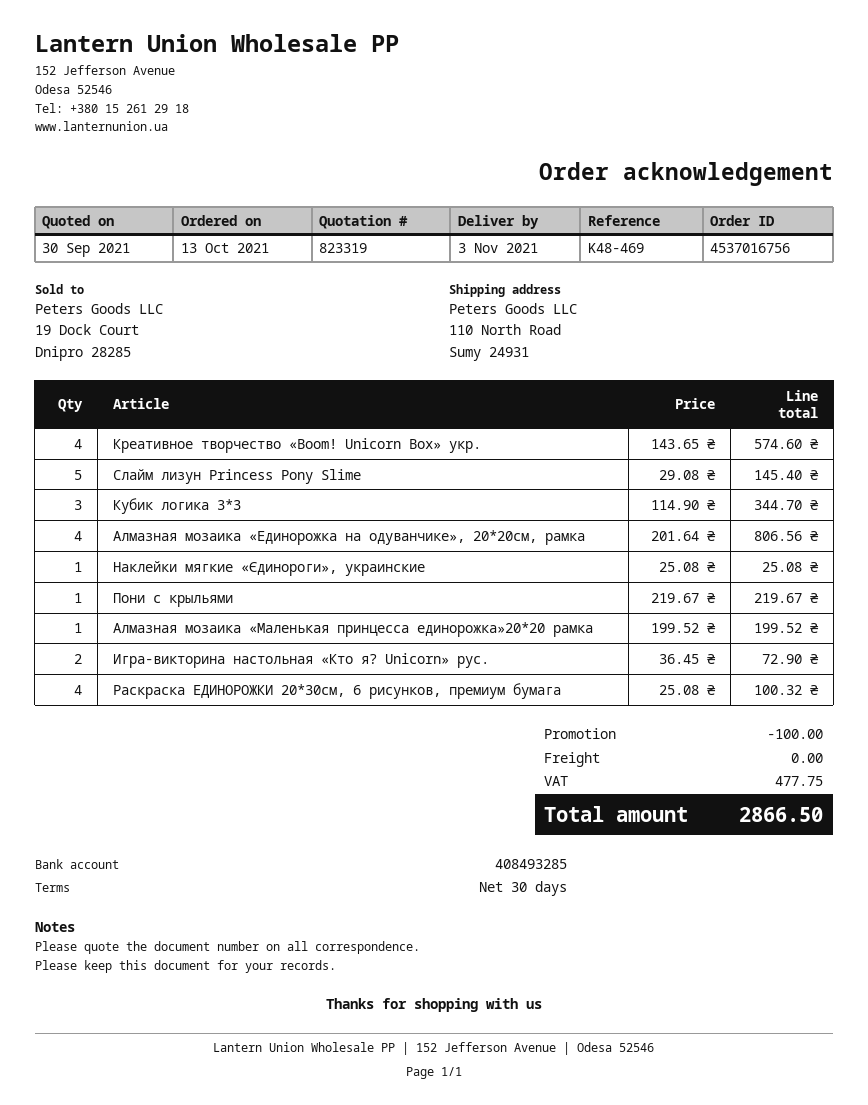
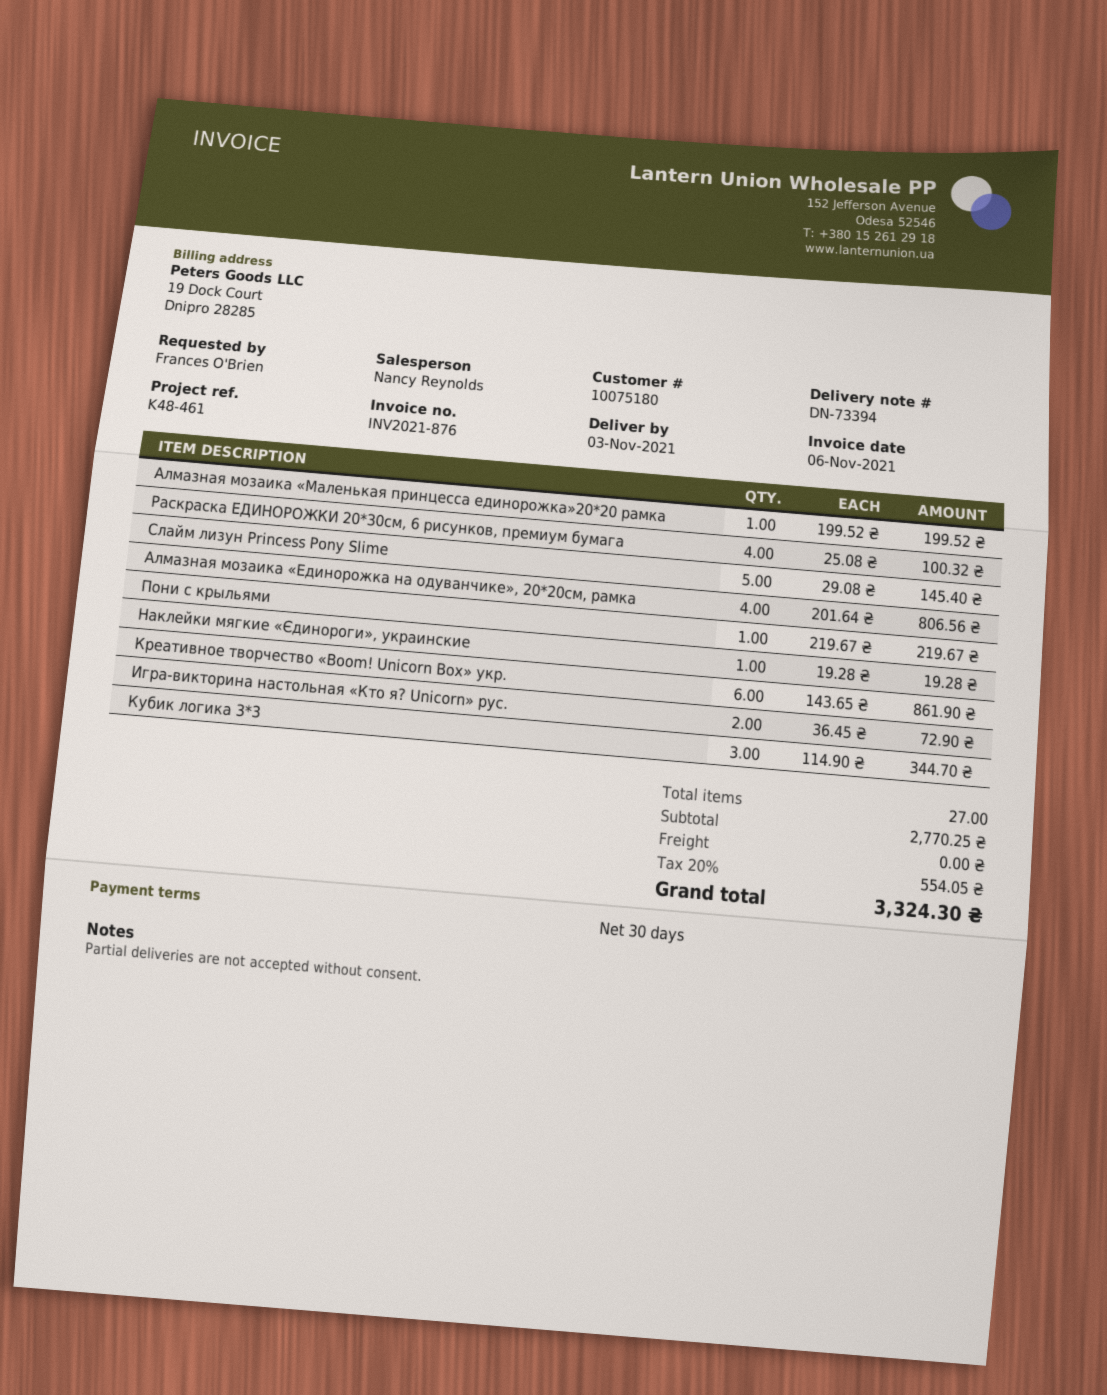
reference: K48-469 -> K48-461
Креативное творчество «Boom! Unicorn Box» укр.: 4 x 143.65 = 574.60 -> 6 x 143.65 = 861.90
Наклейки мягкие «Єдинороги», украинские: 1 x 25.08 = 25.08 -> 1 x 19.28 = 19.28
discount: 100.00 -> none
tax: 477.75 -> 554.05
total: 2866.50 -> 3324.30

